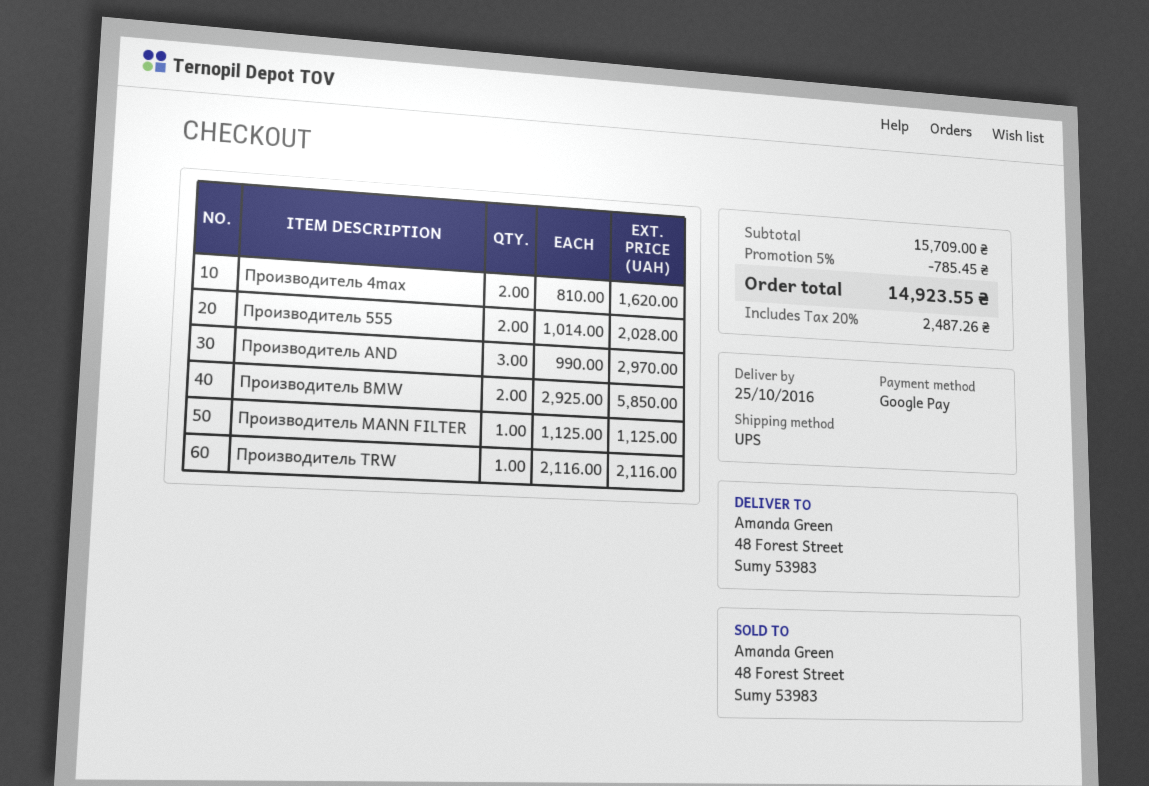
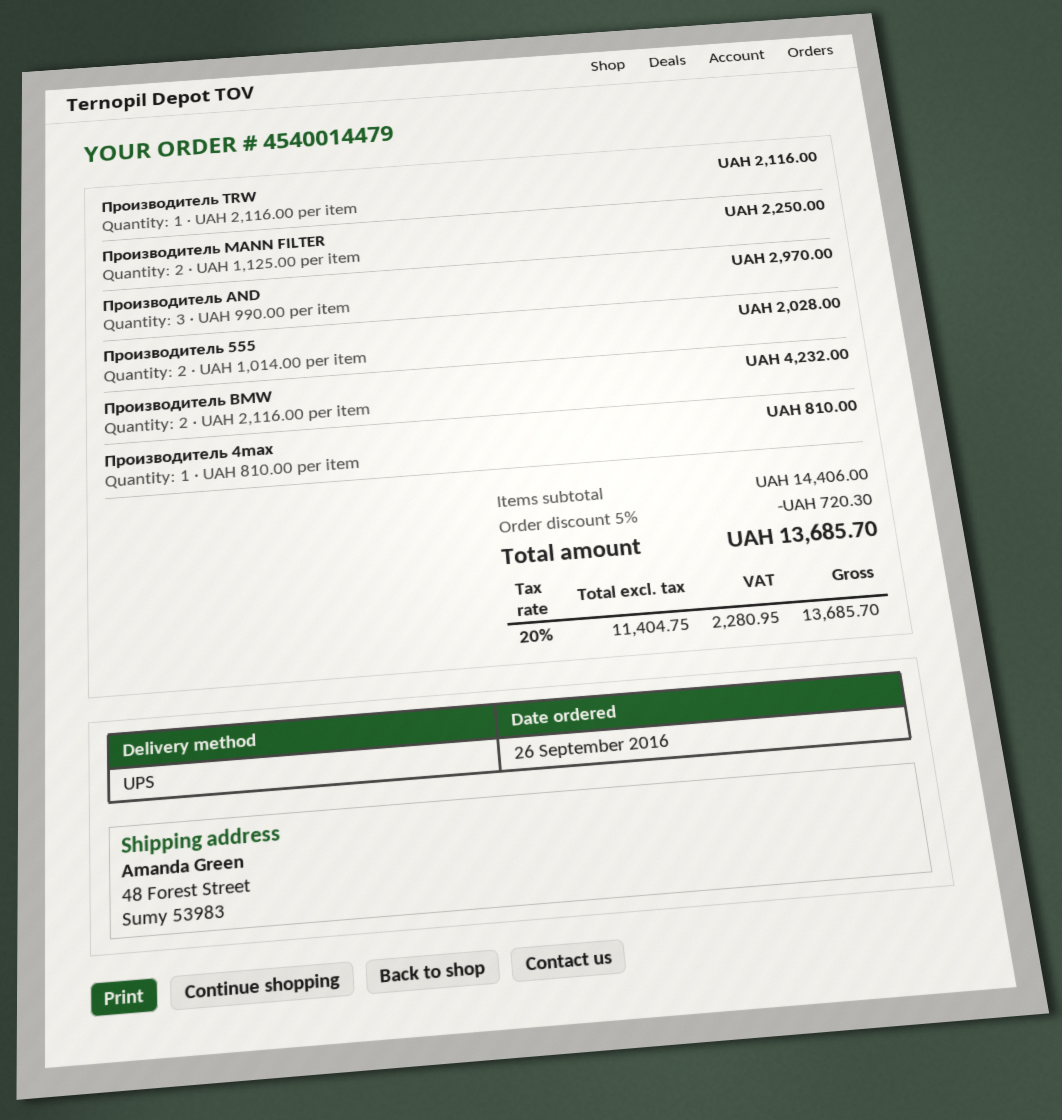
Производитель 4max: 2 x 810.00 = 1620.00 -> 1 x 810.00 = 810.00
Производитель BMW: 2 x 2925.00 = 5850.00 -> 2 x 2116.00 = 4232.00
Производитель MANN FILTER: 1 x 1125.00 = 1125.00 -> 2 x 1125.00 = 2250.00
subtotal: 15709.00 -> 14406.00
discount: 5% = 785.45 -> 5% = 720.30
tax: 20% = 2487.26 -> 20% = 2280.95
total: 14923.55 -> 13685.70

